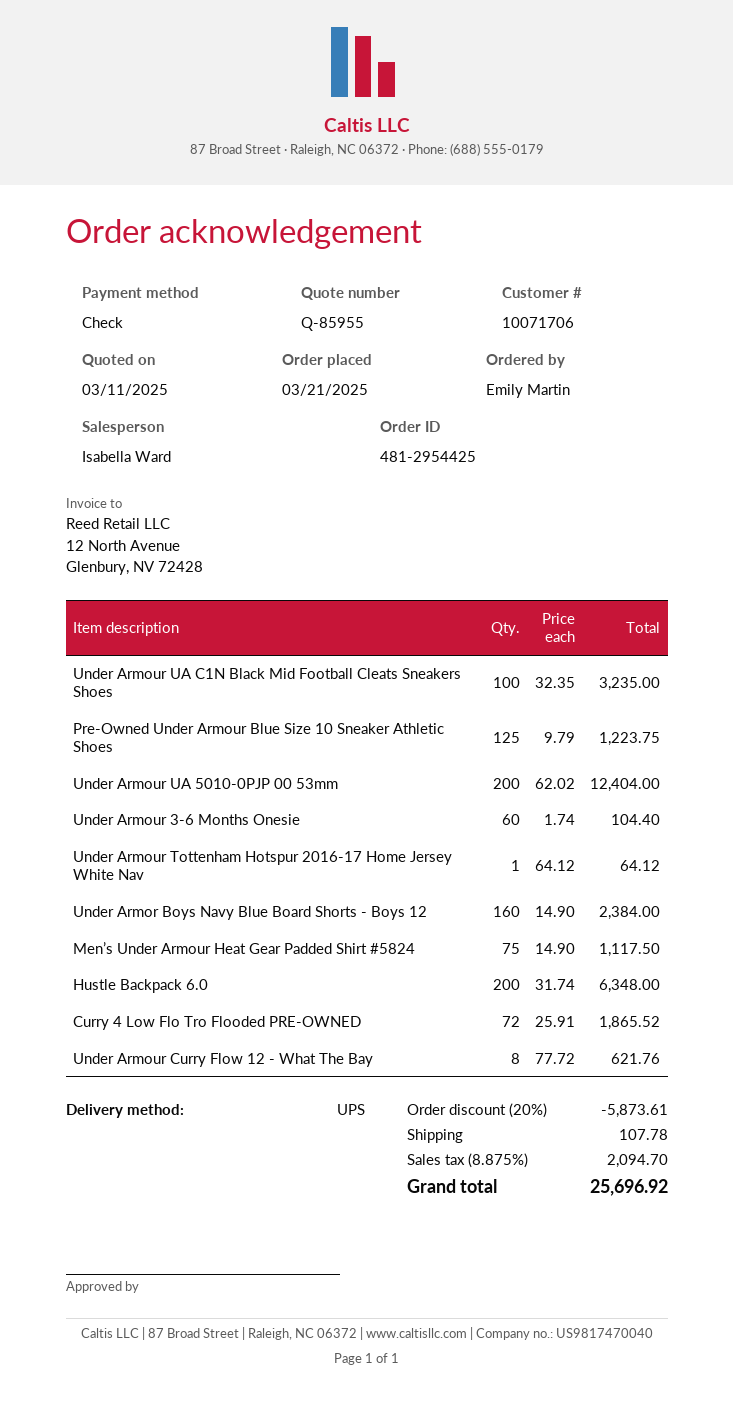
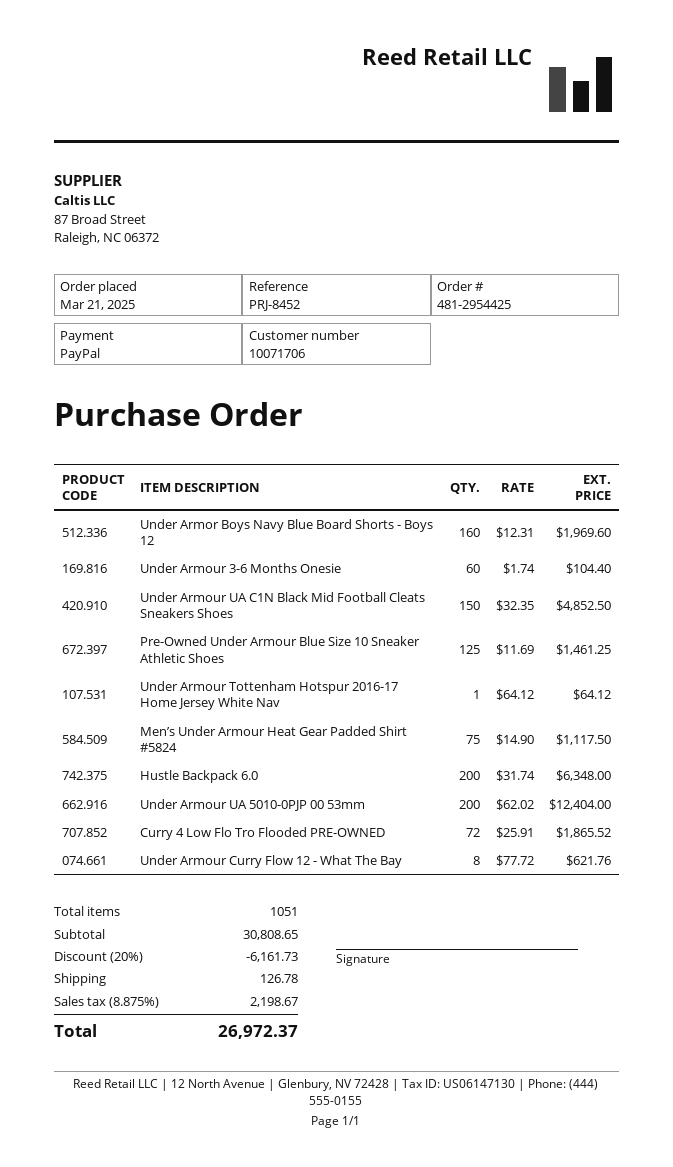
payment method: cheque -> PayPal
Under Armour UA C1N Black Mid Football Cleats Sneakers Shoes: 100 x 32.35 = 3235.00 -> 150 x 32.35 = 4852.50
Pre-Owned Under Armour Blue Size 10 Sneaker Athletic Shoes: 125 x 9.79 = 1223.75 -> 125 x 11.69 = 1461.25
Under Armor Boys Navy Blue Board Shorts - Boys 12: 160 x 14.90 = 2384.00 -> 160 x 12.31 = 1969.60
discount: 20% = 5873.61 -> 20% = 6161.73
shipping: 107.78 -> 126.78
tax: 8.875% = 2094.70 -> 8.875% = 2198.67
total: 25696.92 -> 26972.37

